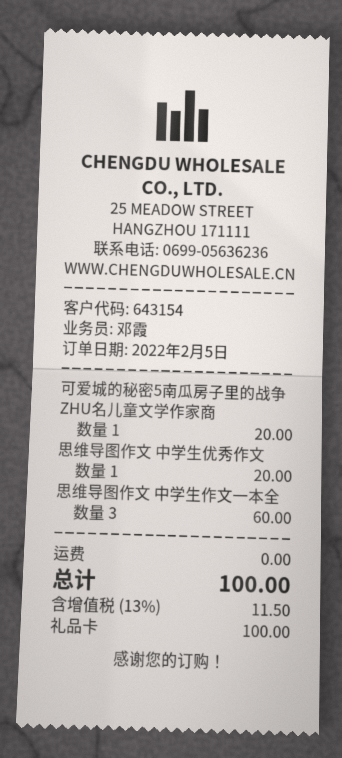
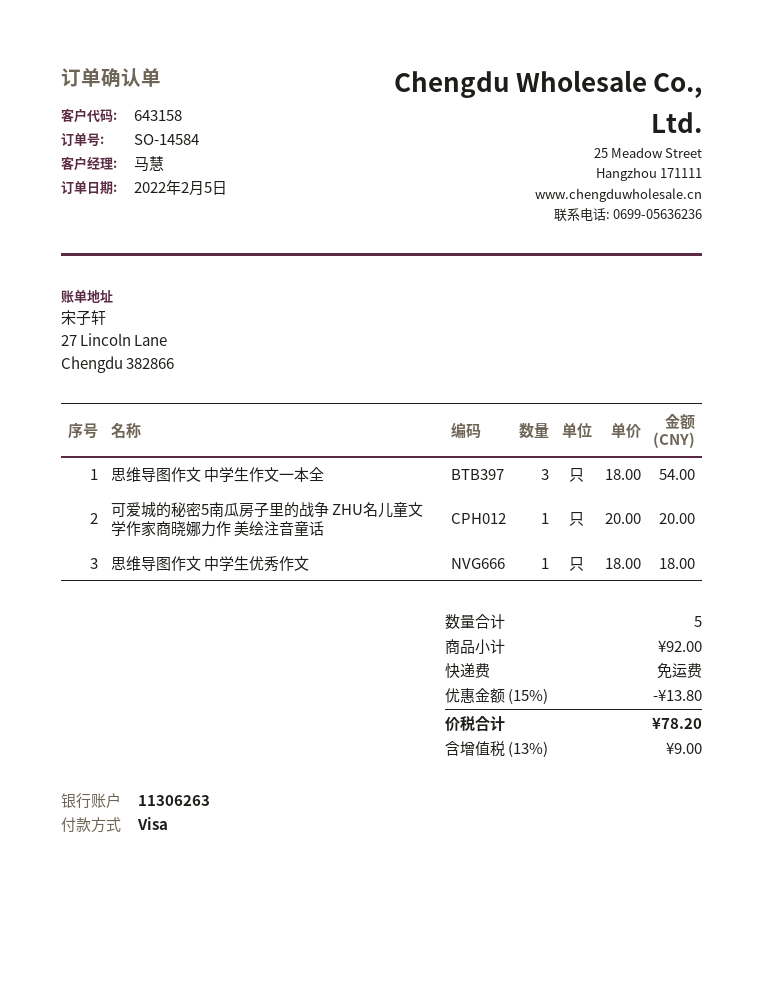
customer number: 643154 -> 643158
sales rep: 邓霞 -> 马慧
payment method: gift card -> Visa
思维导图作文 中学生优秀作文: 1 for 20.00 -> 1 for 18.00
思维导图作文 中学生作文一本全: 3 for 60.00 -> 3 for 54.00
discount: none -> 15% = 13.80
tax: 13% = 11.50 -> 13% = 9.00
total: 100.00 -> 78.20

